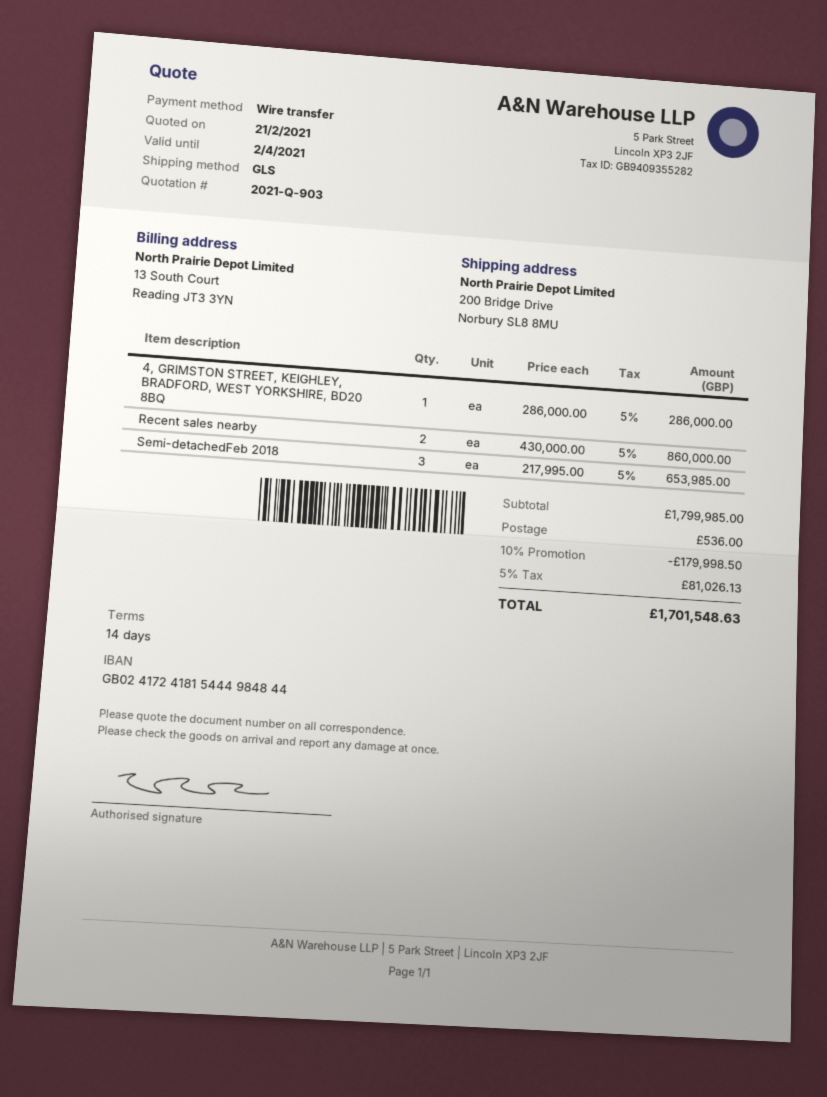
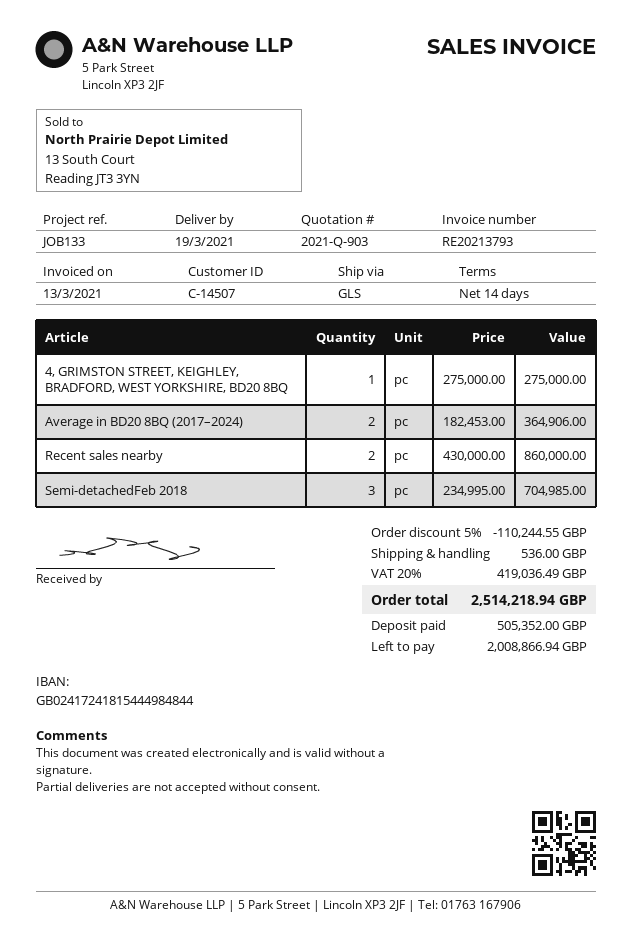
4, GRIMSTON STREET, KEIGHLEY, BRADFORD, WEST YORKSHIRE, BD20 8BQ: 1 x 286000.00 = 286000.00 -> 1 x 275000.00 = 275000.00
Semi-detachedFeb 2018: 3 x 217995.00 = 653985.00 -> 3 x 234995.00 = 704985.00
Average in BD20 8BQ (2017–2024): none -> 2 x 182453.00 = 364906.00
discount: 10% = 179998.50 -> 5% = 110244.55
tax: 5% = 81026.13 -> 20% = 419036.49
total: 1701548.63 -> 2514218.94

